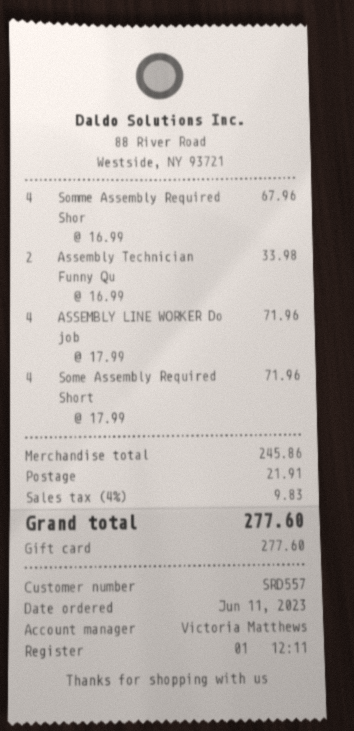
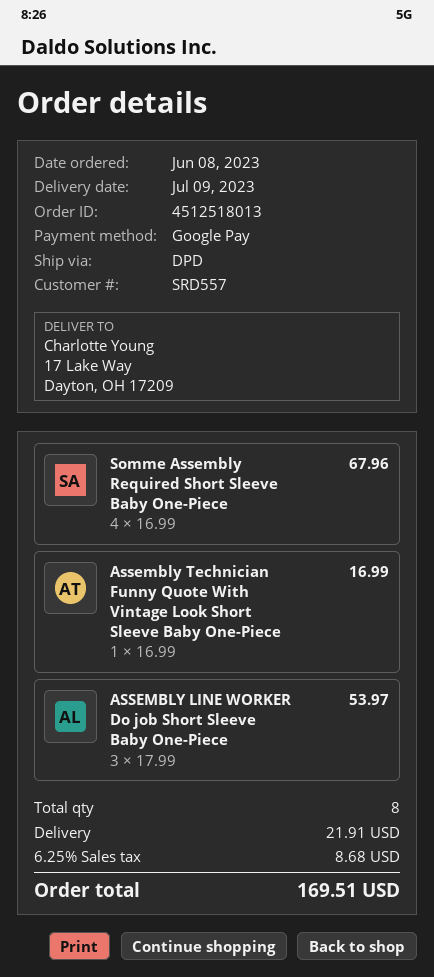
order date: 2023-06-11 -> 2023-06-08
payment method: gift card -> Google Pay
Assembly Technician Funny Qu: 2 x 16.99 = 33.98 -> 1 x 16.99 = 16.99
ASSEMBLY LINE WORKER Do job: 4 x 17.99 = 71.96 -> 3 x 17.99 = 53.97
Some Assembly Required Short: 4 x 17.99 = 71.96 -> none
tax: 4% = 9.83 -> 6.25% = 8.68
total: 277.60 -> 169.51

